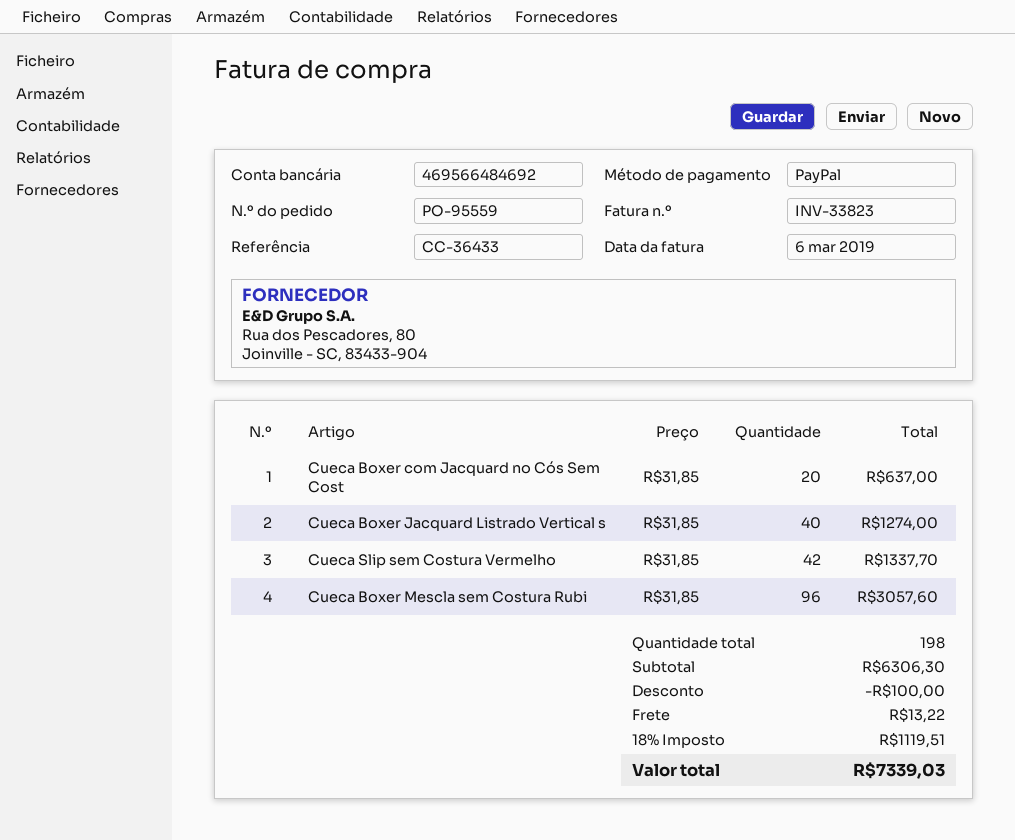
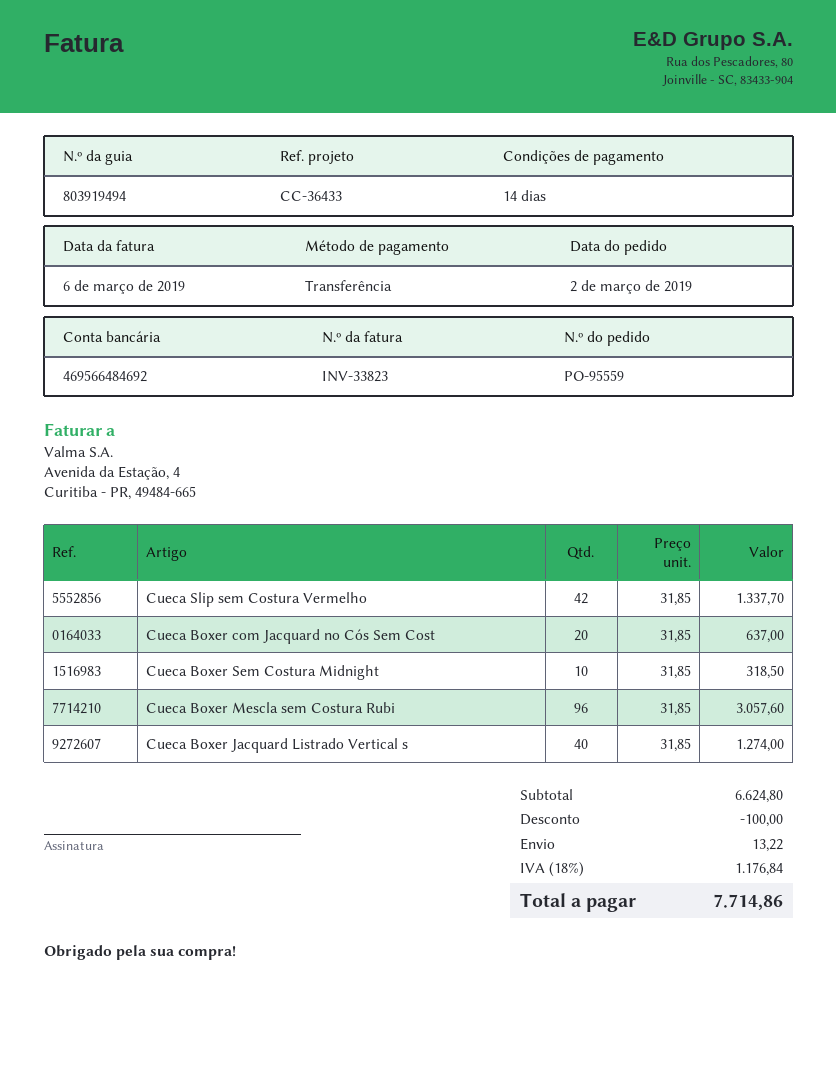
payment method: PayPal -> bank transfer
Cueca Boxer Sem Costura Midnight: none -> 10 x 31.85 = 318.50
subtotal: 6306.30 -> 6624.80
tax: 18% = 1119.51 -> 18% = 1176.84
total: 7339.03 -> 7714.86

